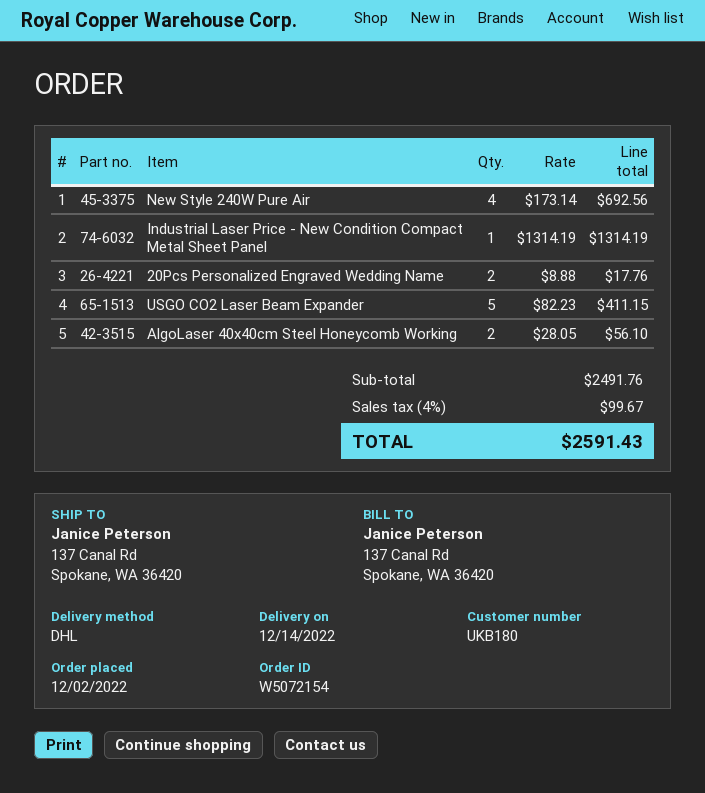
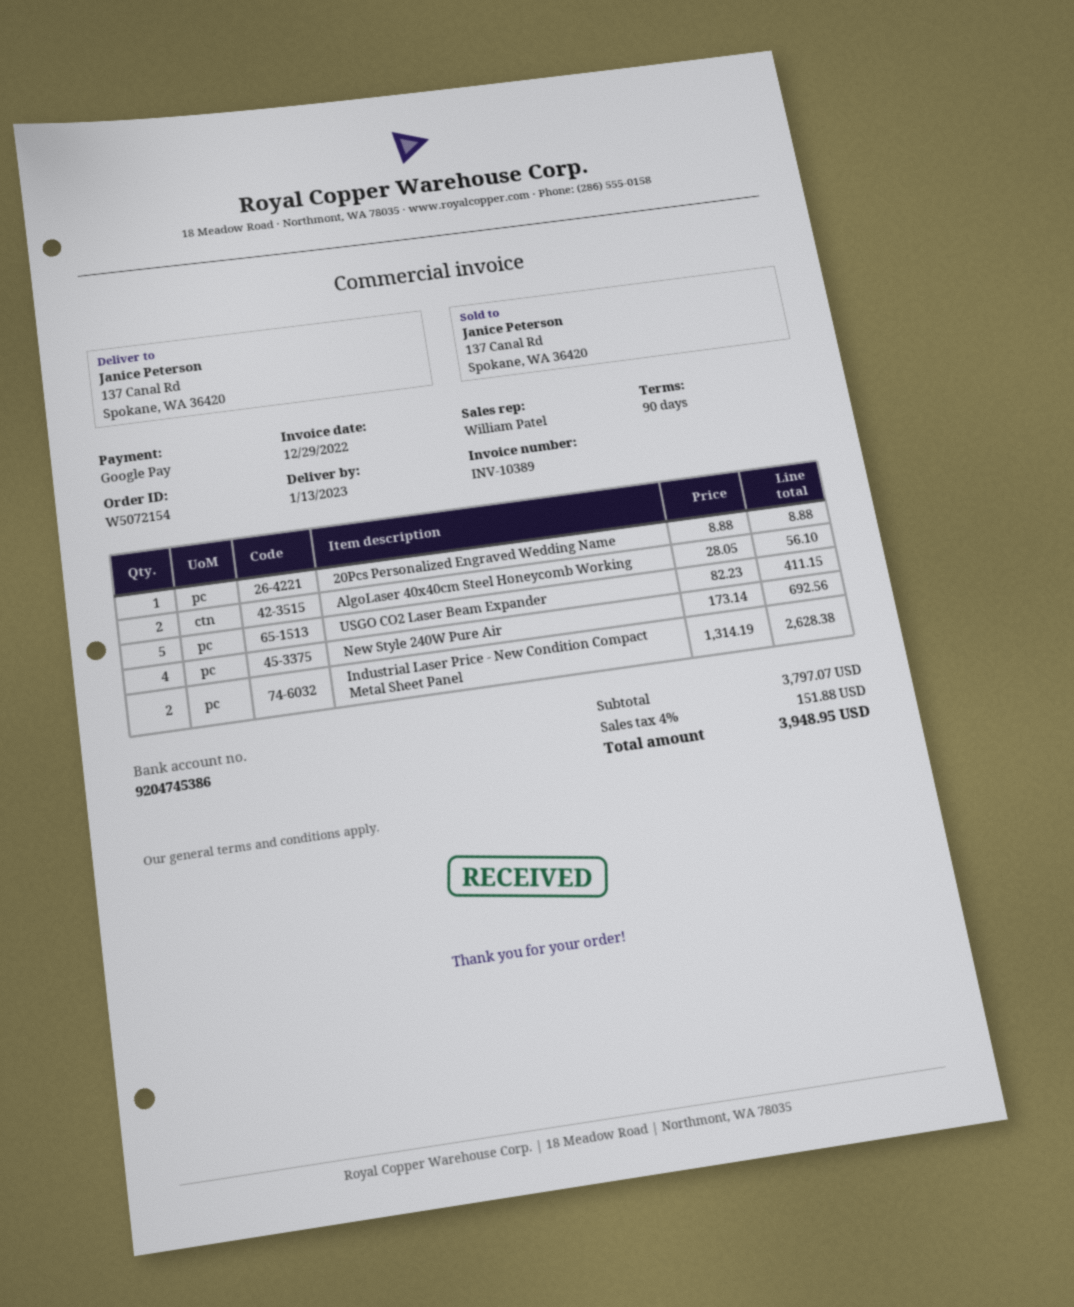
delivery date: 2022-12-14 -> 2023-01-13
Industrial Laser Price - New Condition Compact Metal Sheet Panel: 1 x 1314.19 = 1314.19 -> 2 x 1314.19 = 2628.38
20Pcs Personalized Engraved Wedding Name: 2 x 8.88 = 17.76 -> 1 x 8.88 = 8.88
subtotal: 2491.76 -> 3797.07
tax: 4% = 99.67 -> 4% = 151.88
total: 2591.43 -> 3948.95

